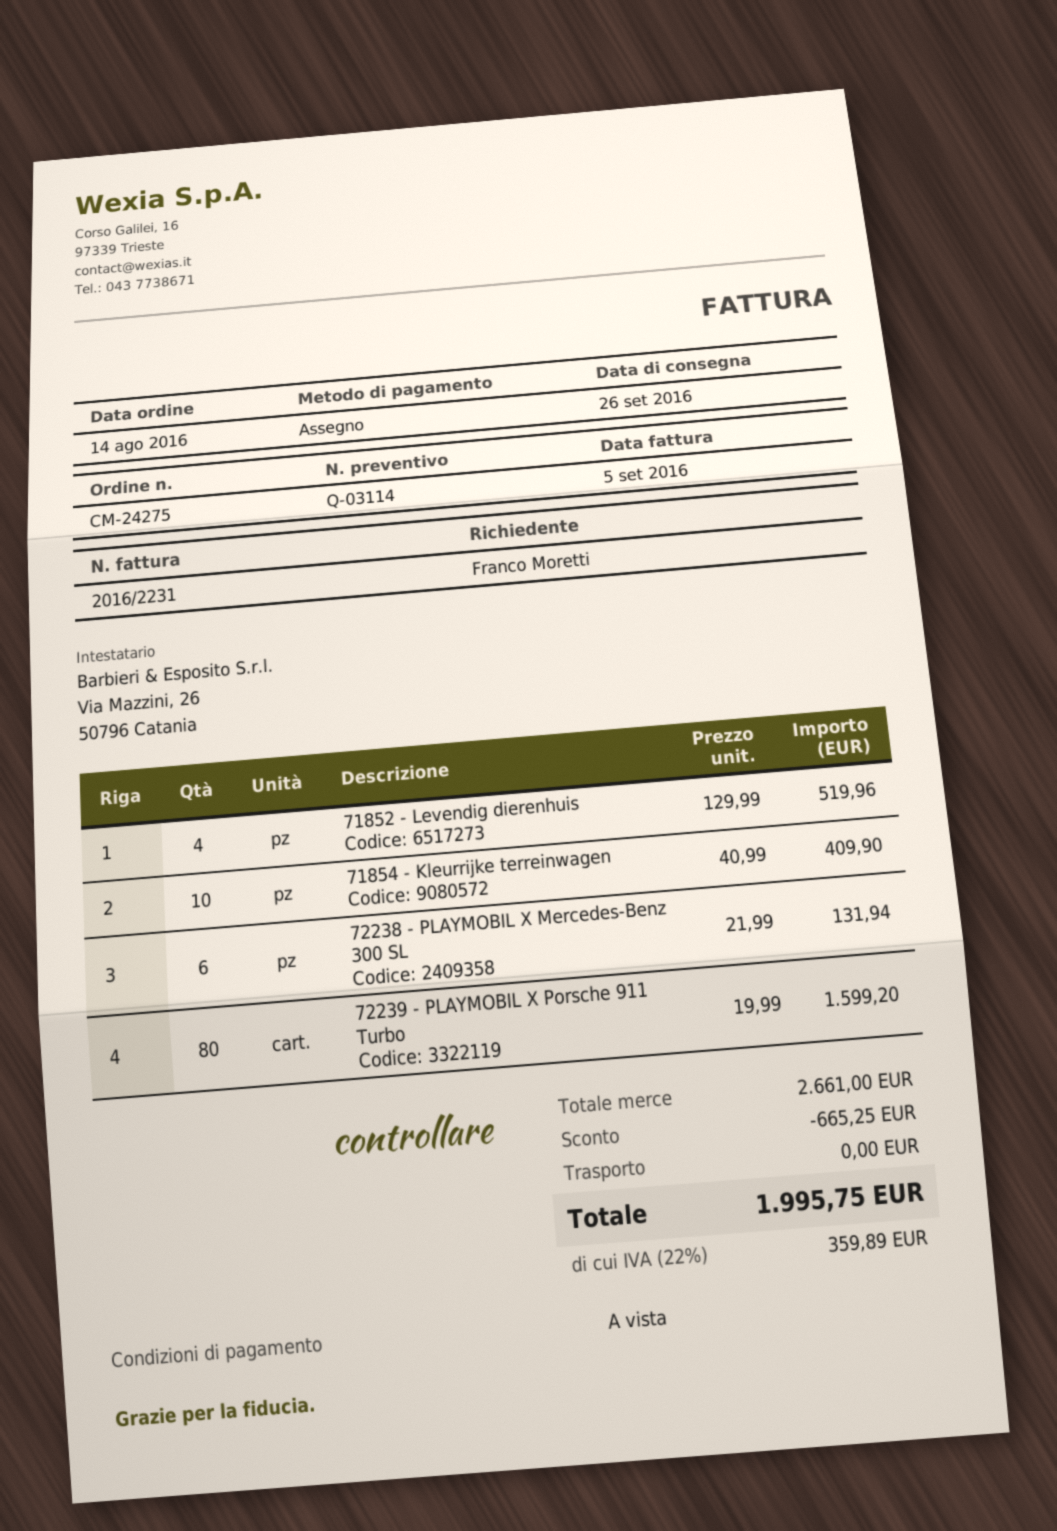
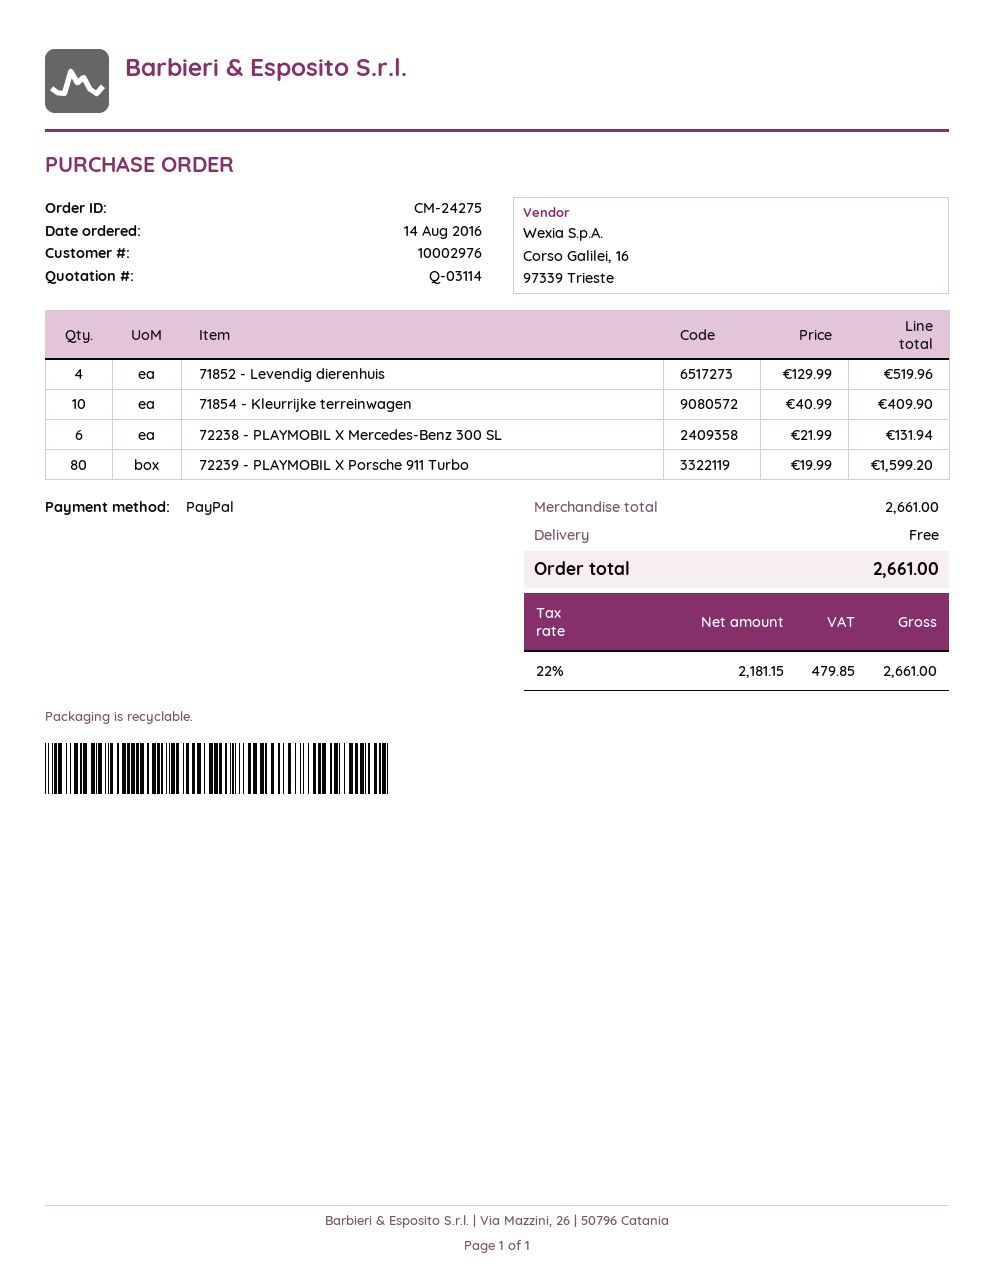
payment method: cheque -> PayPal
discount: 665.25 -> none
tax: 22% = 359.89 -> 22% = 479.85
total: 1995.75 -> 2661.00

